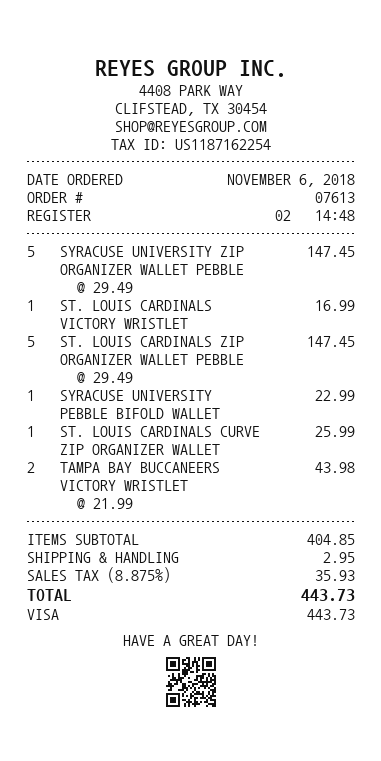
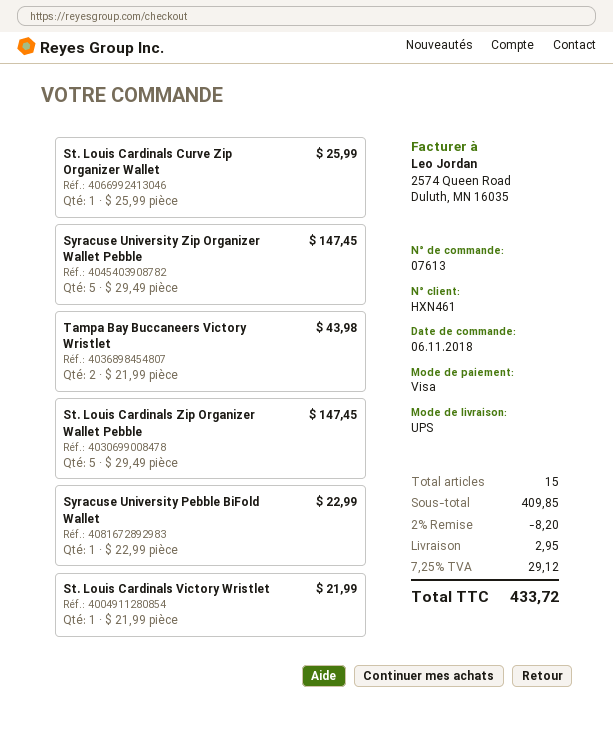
ST. LOUIS CARDINALS VICTORY WRISTLET: 1 x 16.99 = 16.99 -> 1 x 21.99 = 21.99
subtotal: 404.85 -> 409.85
discount: none -> 2% = 8.20
tax: 8.875% = 35.93 -> 7.25% = 29.12
total: 443.73 -> 433.72

